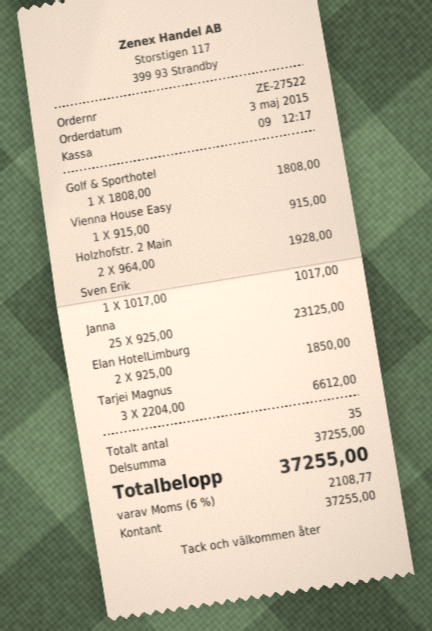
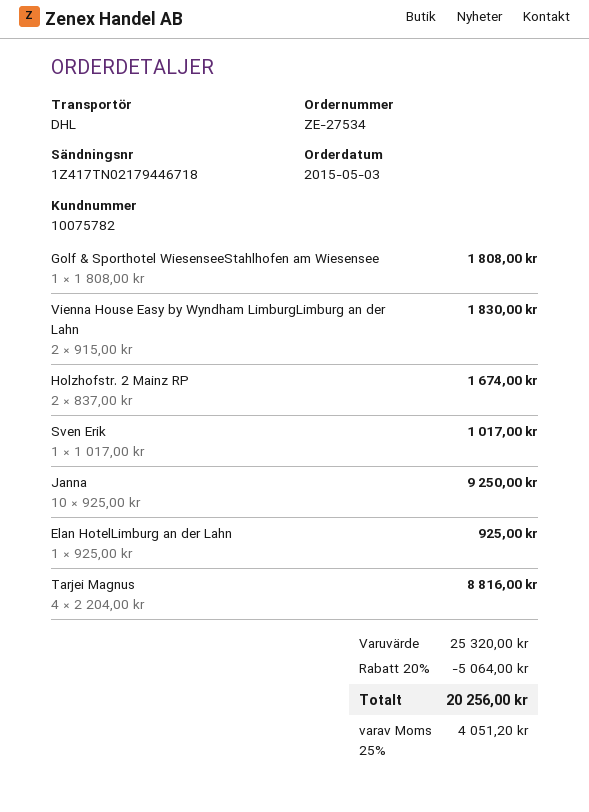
order number: ZE-27522 -> ZE-27534
Vienna House Easy: 1 x 915.00 = 915.00 -> 2 x 915.00 = 1830.00
Holzhofstr. 2 Main: 2 x 964.00 = 1928.00 -> 2 x 837.00 = 1674.00
Janna: 25 x 925.00 = 23125.00 -> 10 x 925.00 = 9250.00
Elan HotelLimburg: 2 x 925.00 = 1850.00 -> 1 x 925.00 = 925.00
Tarjei Magnus: 3 x 2204.00 = 6612.00 -> 4 x 2204.00 = 8816.00
subtotal: 37255.00 -> 25320.00
discount: none -> 20% = 5064.00
tax: 6% = 2108.77 -> 25% = 4051.20
total: 37255.00 -> 20256.00

